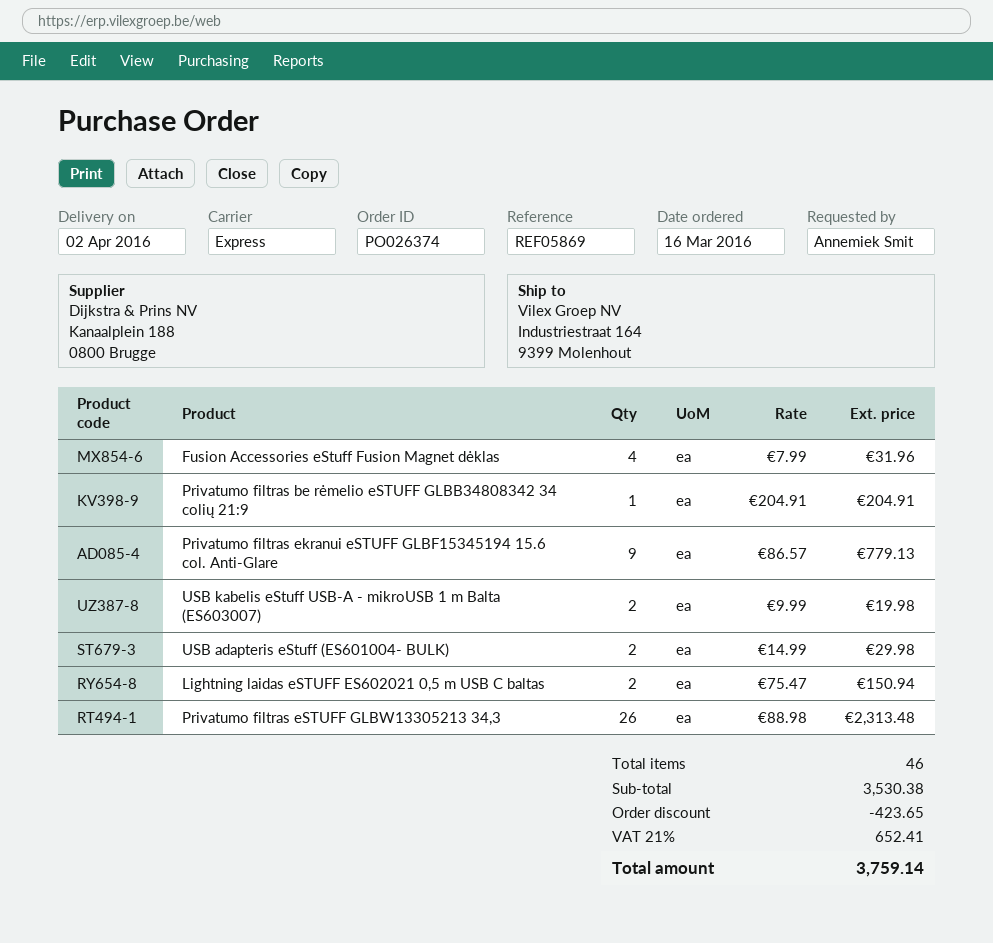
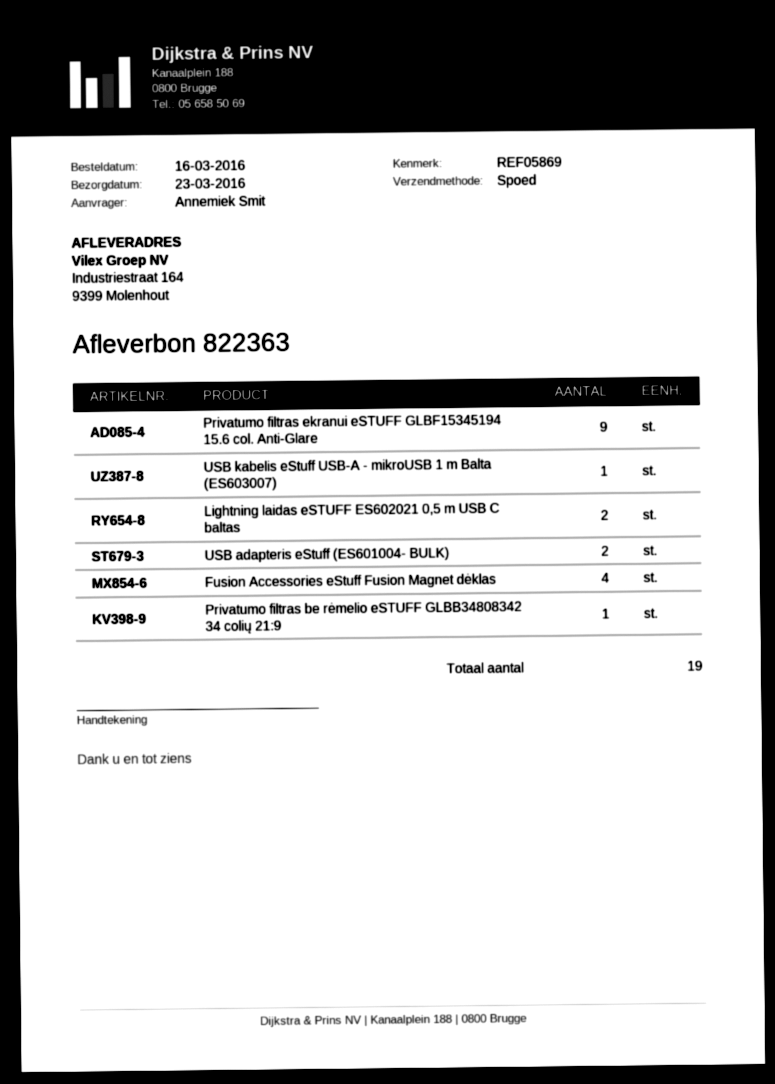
delivery date: 2016-04-02 -> 2016-03-23
USB kabelis eStuff USB-A - mikroUSB 1 m Balta (ES603007): 2 -> 1
Privatumo filtras eSTUFF GLBW13305213 34,3: 26 -> none
total quantity: 46 -> 19

